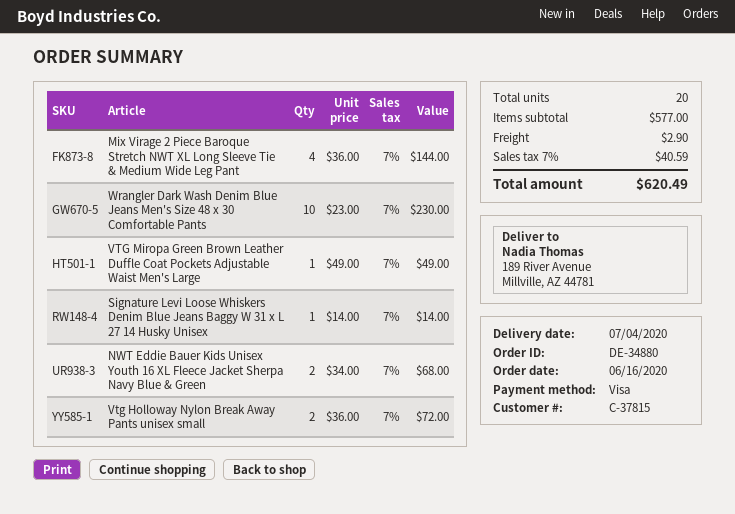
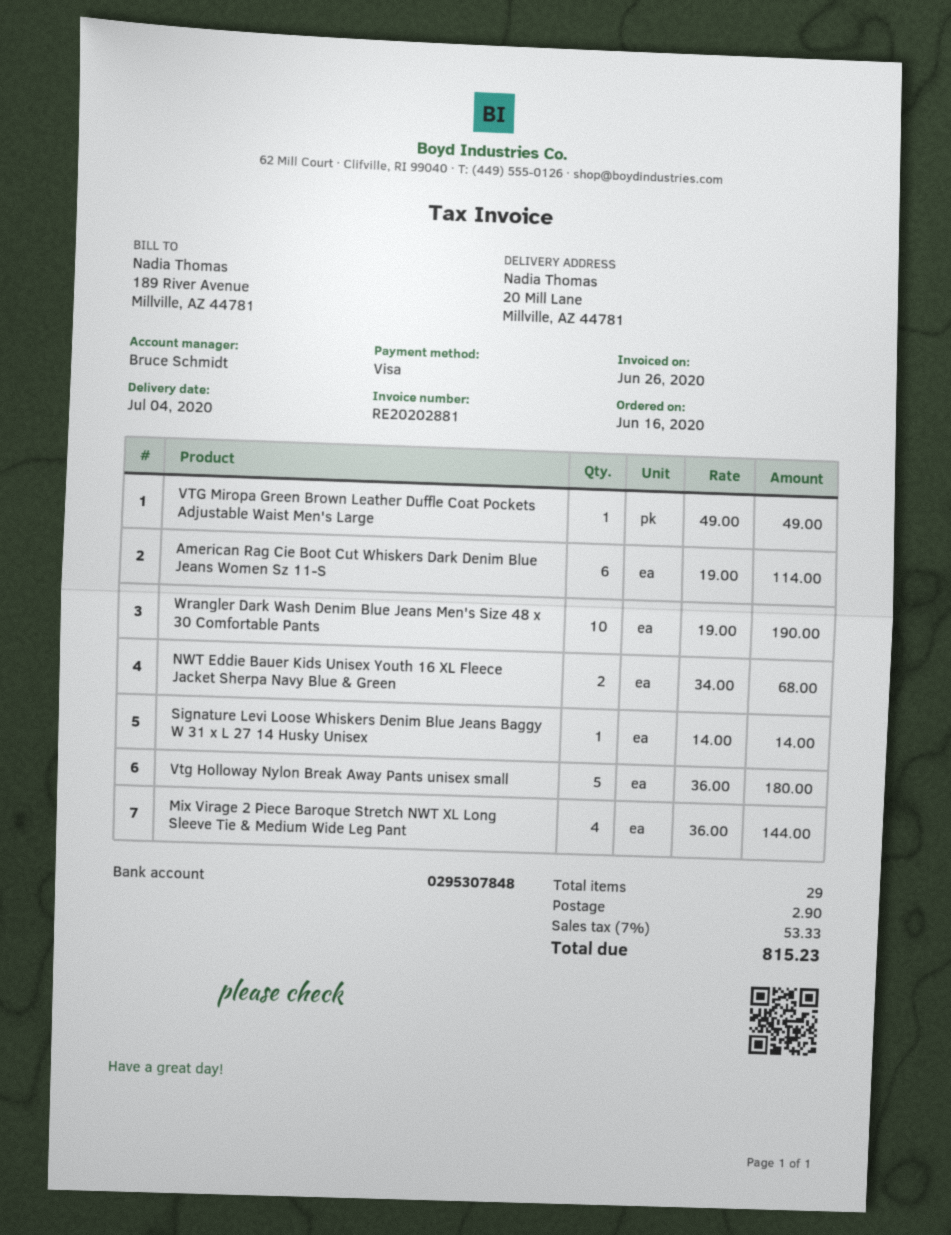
ship to: 189 River Avenue, Millville, AZ 44781 -> 20 Mill Lane, Millville, AZ 44781
Wrangler Dark Wash Denim Blue Jeans Men's Size 48 x 30 Comfortable Pants: 10 x 23.00 = 230.00 -> 10 x 19.00 = 190.00
Vtg Holloway Nylon Break Away Pants unisex small: 2 x 36.00 = 72.00 -> 5 x 36.00 = 180.00
American Rag Cie Boot Cut Whiskers Dark Denim Blue Jeans Women Sz 11-S: none -> 6 x 19.00 = 114.00
total quantity: 20 -> 29
tax: 7% = 40.59 -> 7% = 53.33
total: 620.49 -> 815.23

